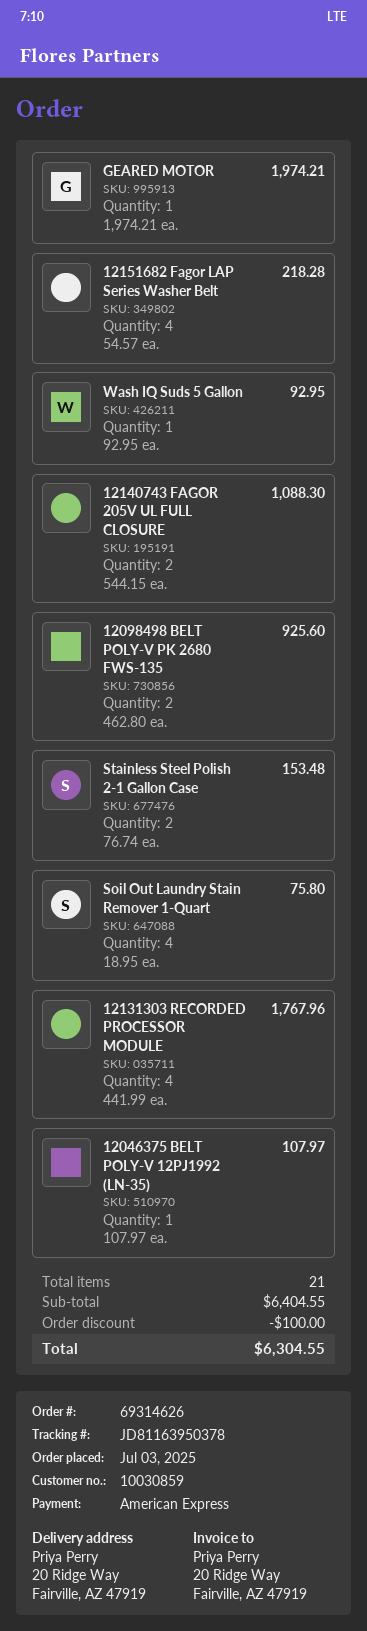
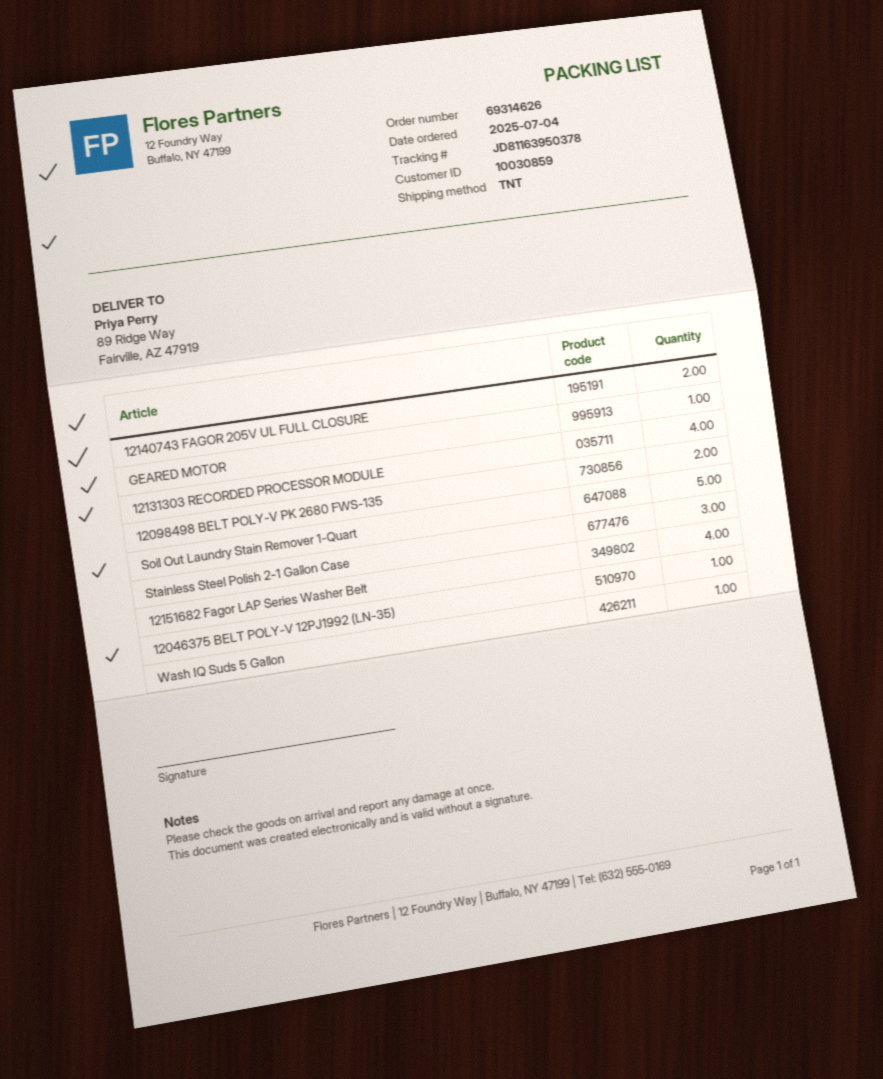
order date: 2025-07-03 -> 2025-07-04
ship to: 20 Ridge Way, Fairville, AZ 47919 -> 89 Ridge Way, Fairville, AZ 47919
Stainless Steel Polish 2-1 Gallon Case: 2 -> 3
Soil Out Laundry Stain Remover 1-Quart: 4 -> 5

